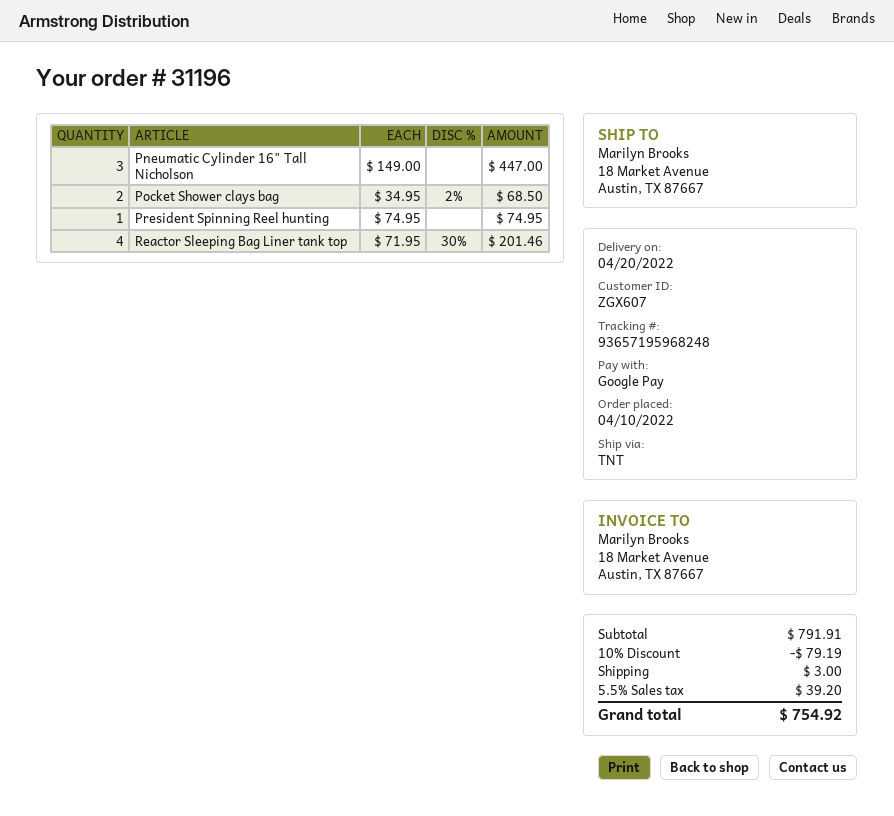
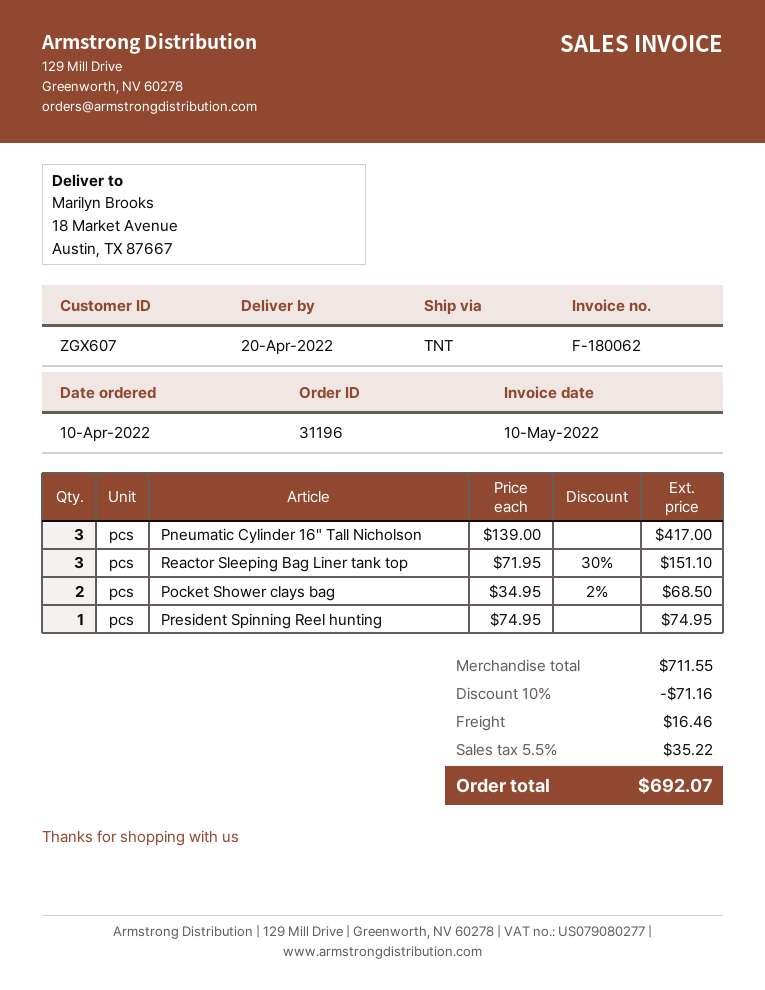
Pneumatic Cylinder 16" Tall Nicholson: 3 x 149.00 = 447.00 -> 3 x 139.00 = 417.00
Reactor Sleeping Bag Liner tank top: 4 x 71.95 - 30% = 201.46 -> 3 x 71.95 - 30% = 151.10
subtotal: 791.91 -> 711.55
discount: 10% = 79.19 -> 10% = 71.16
shipping: 3.00 -> 16.46
tax: 5.5% = 39.20 -> 5.5% = 35.22
total: 754.92 -> 692.07

